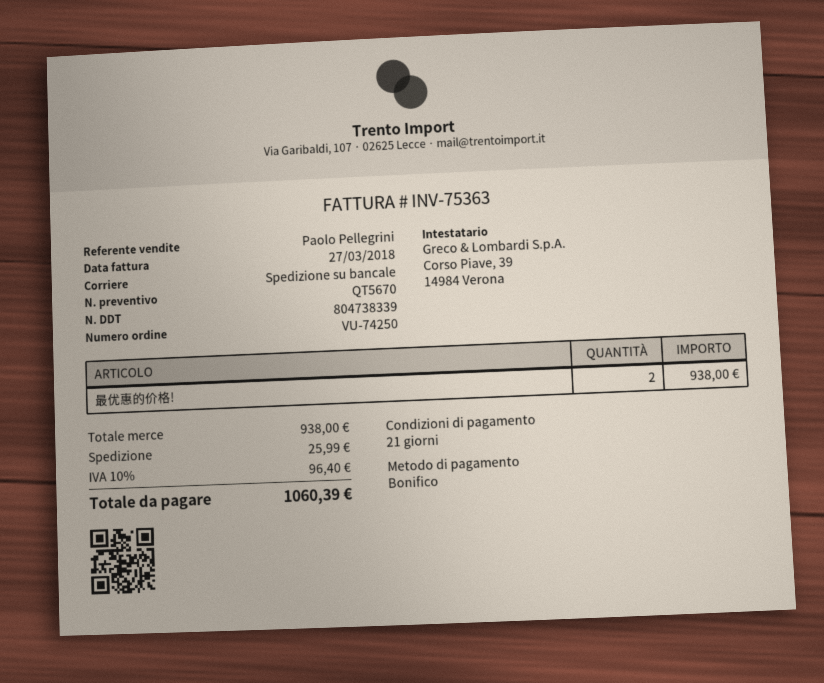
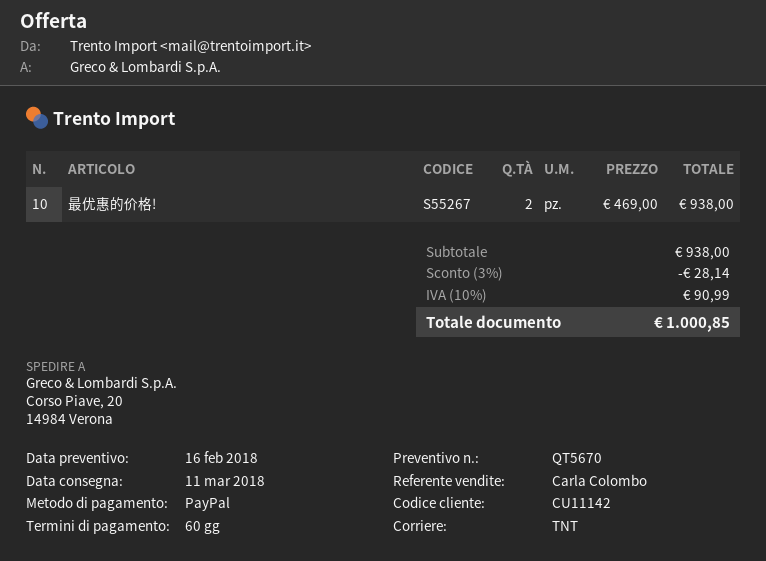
payment terms: 21 days -> 60 days
sales rep: Paolo Pellegrini -> Carla Colombo
payment method: bank transfer -> PayPal
shipping method: pallet freight -> TNT
discount: none -> 3% = 28.14
shipping: 25.99 -> none
tax: 10% = 96.40 -> 10% = 90.99
total: 1060.39 -> 1000.85

